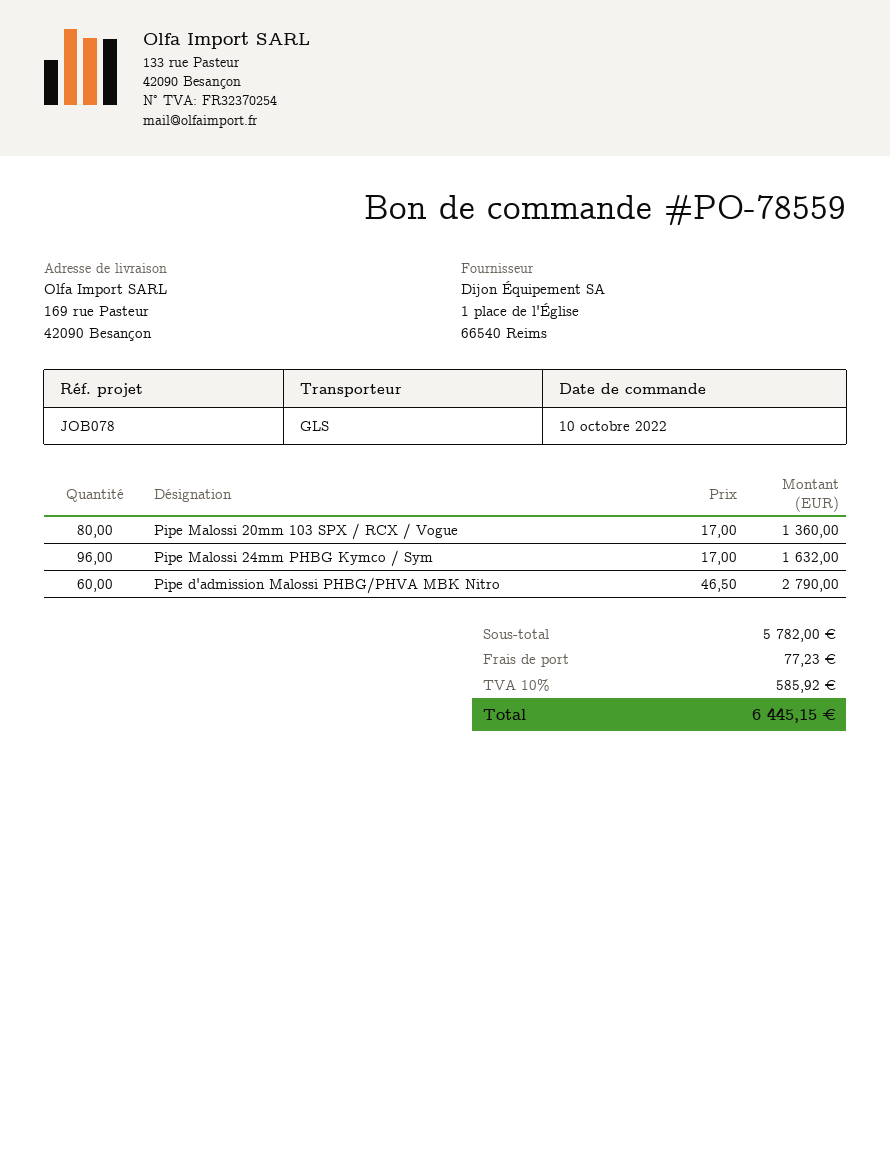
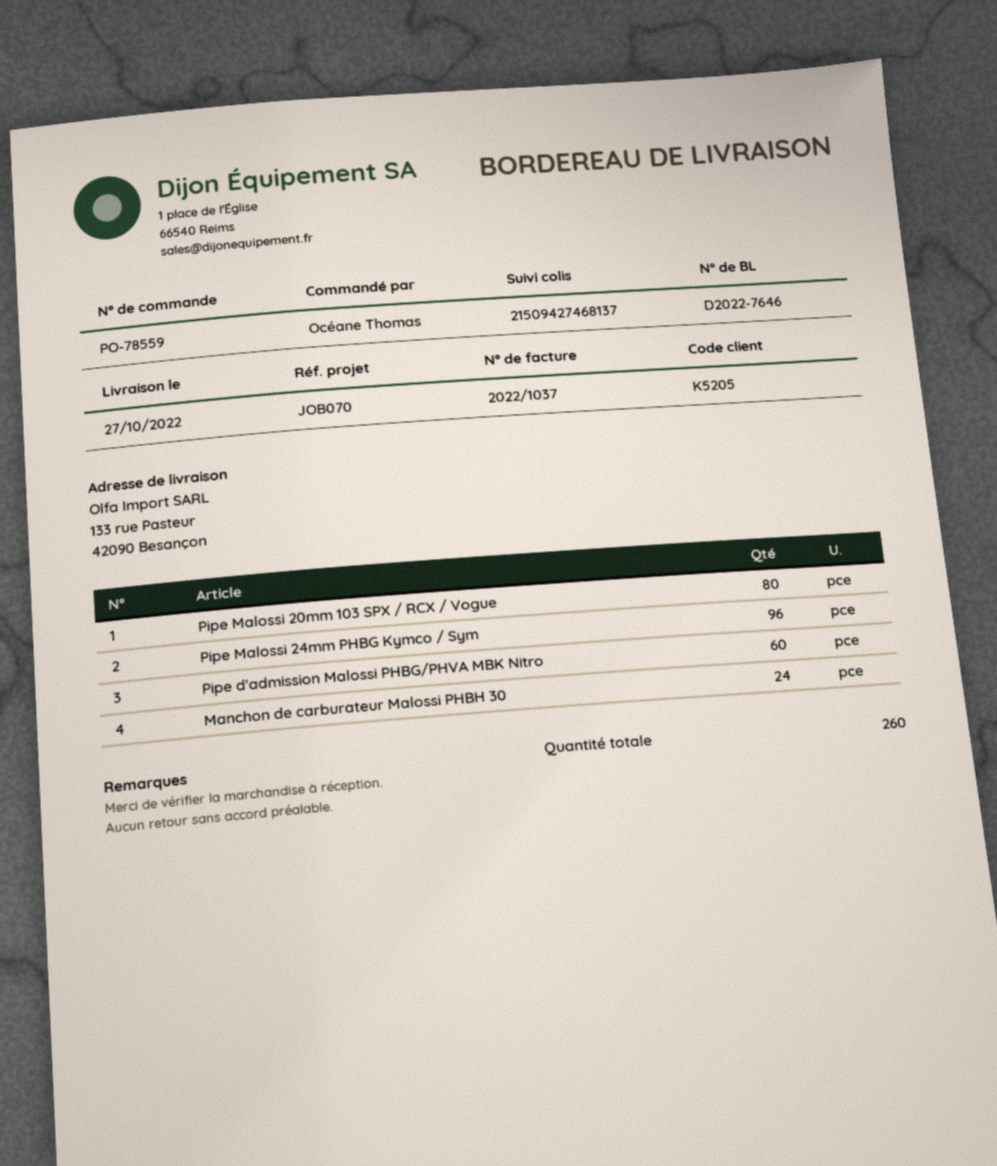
reference: JOB078 -> JOB070
ship to: 169 rue Pasteur, 42090 Besançon -> 133 rue Pasteur, 42090 Besançon
Manchon de carburateur Malossi PHBH 30: none -> 24

